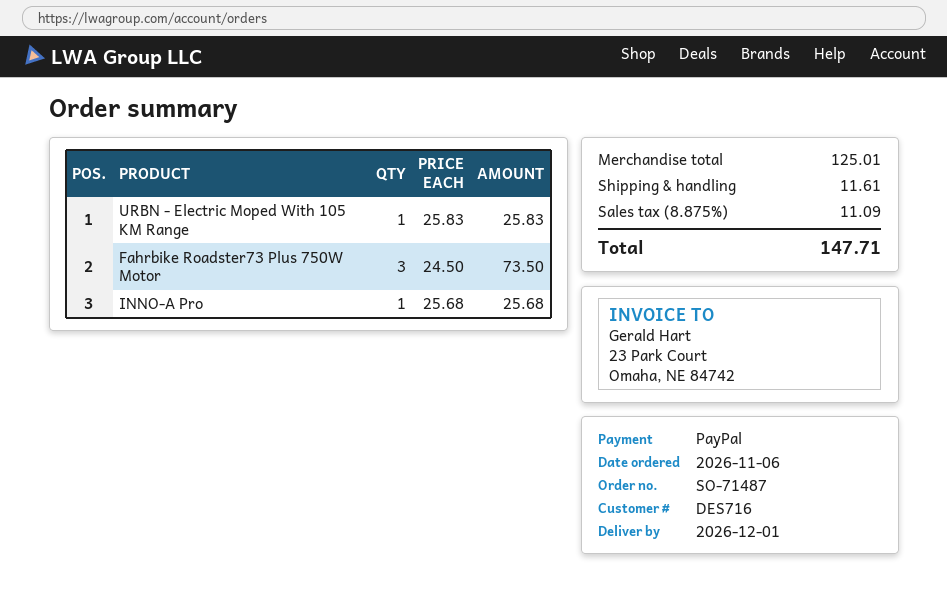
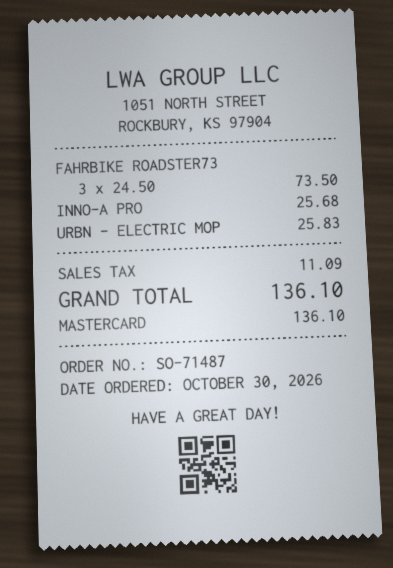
order date: 2026-11-06 -> 2026-10-30
payment method: PayPal -> Mastercard
shipping: 11.61 -> none
total: 147.71 -> 136.10

